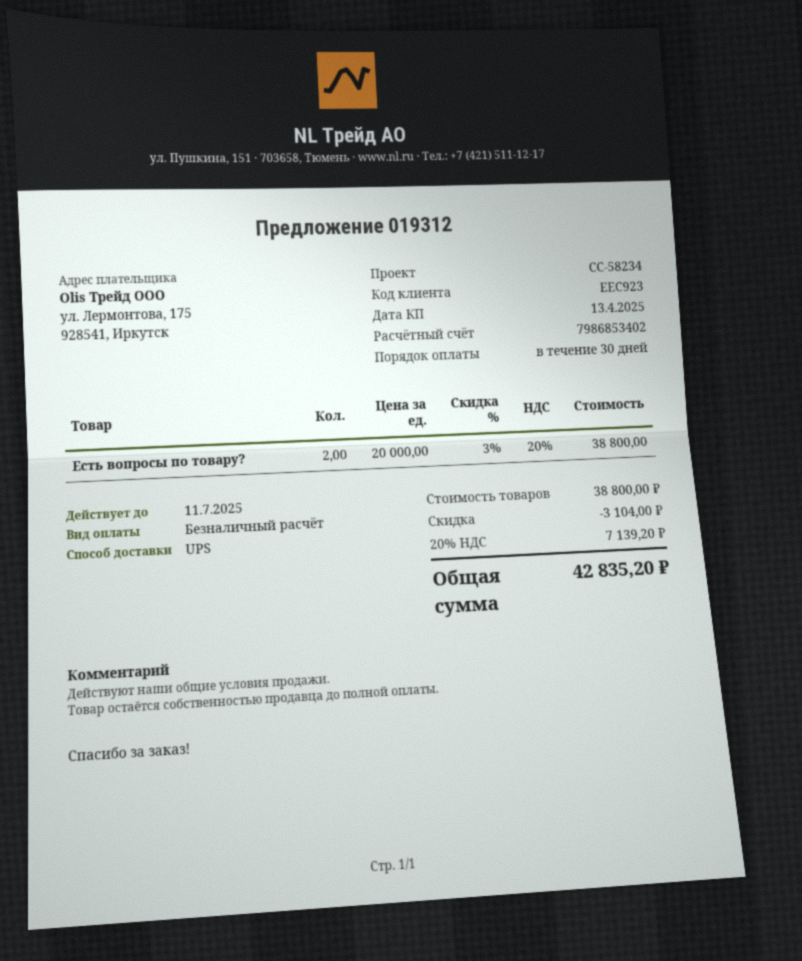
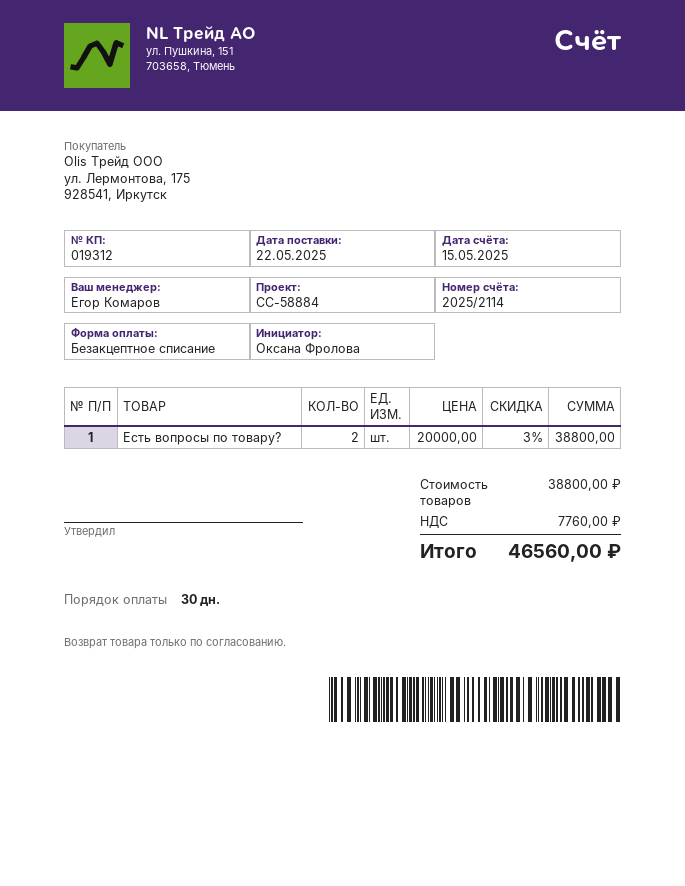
reference: CC-58234 -> CC-58884
payment method: bank transfer -> direct debit
discount: 3104.00 -> none
tax: 7139.20 -> 7760.00
total: 42835.20 -> 46560.00

